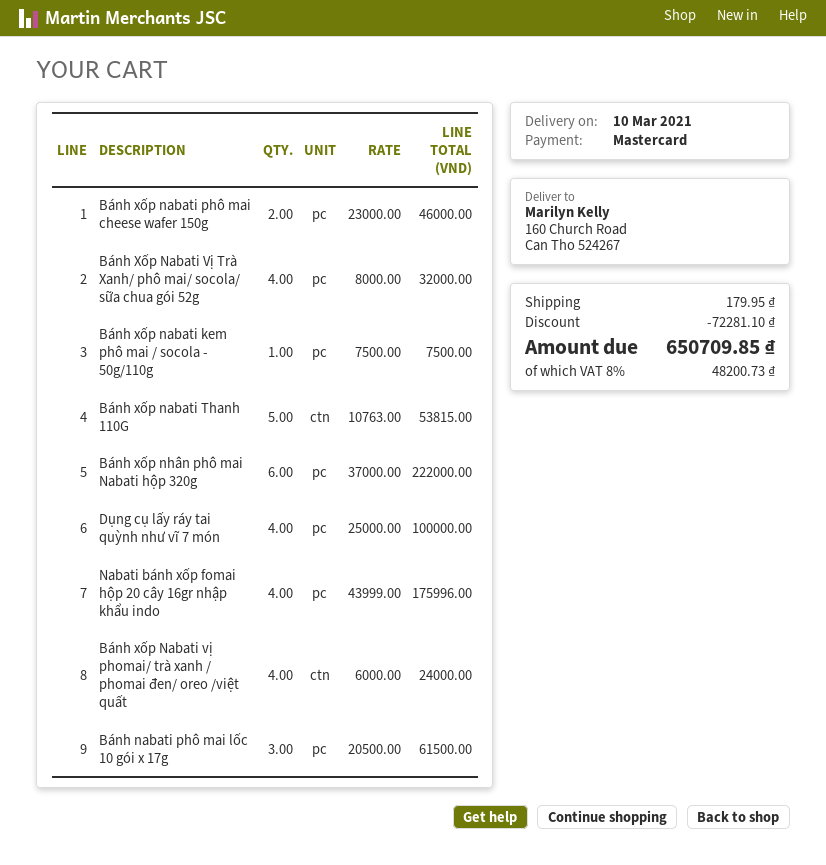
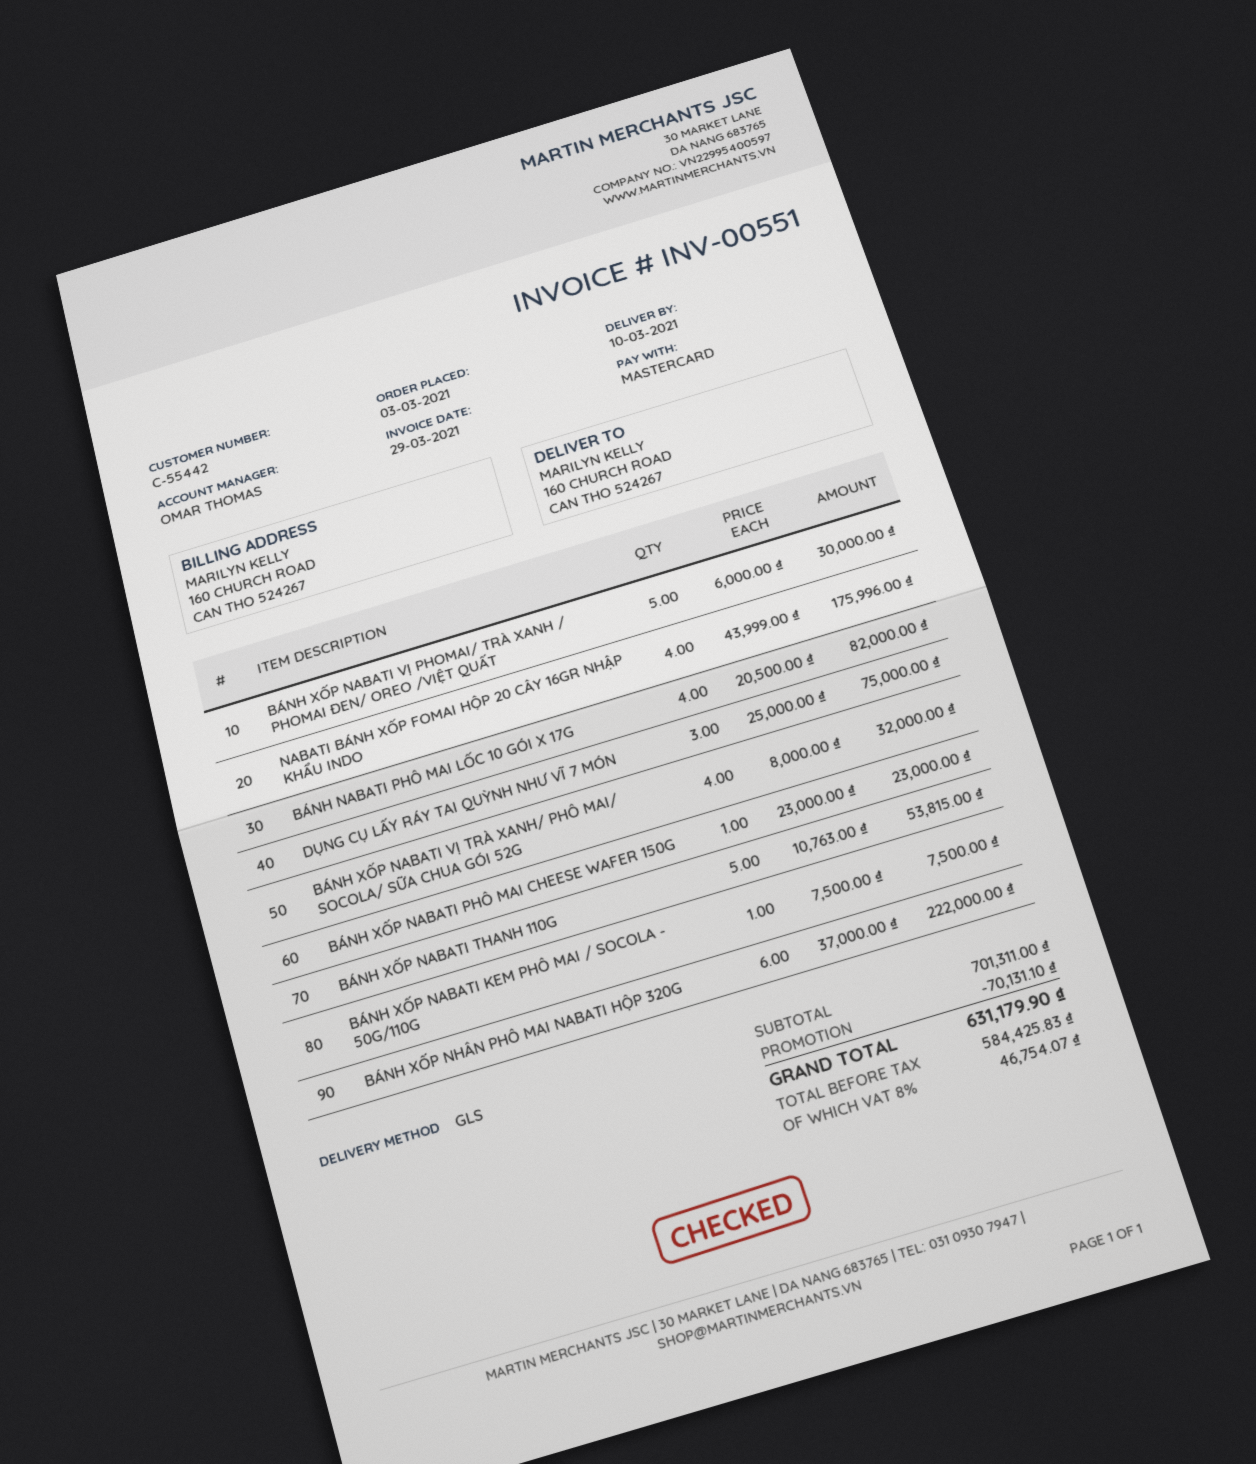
Bánh xốp nabati phô mai cheese wafer 150g: 2 x 23000.00 = 46000.00 -> 1 x 23000.00 = 23000.00
Dụng cụ lấy ráy tai quỳnh như vĩ 7 món: 4 x 25000.00 = 100000.00 -> 3 x 25000.00 = 75000.00
Bánh xốp Nabati vị phomai/ trà xanh / phomai đen/ oreo /việt quất: 4 x 6000.00 = 24000.00 -> 5 x 6000.00 = 30000.00
Bánh nabati phô mai lốc 10 gói x 17g: 3 x 20500.00 = 61500.00 -> 4 x 20500.00 = 82000.00
discount: 72281.10 -> 70131.10
shipping: 179.95 -> none
tax: 8% = 48200.73 -> 8% = 46754.07
total: 650709.85 -> 631179.90

